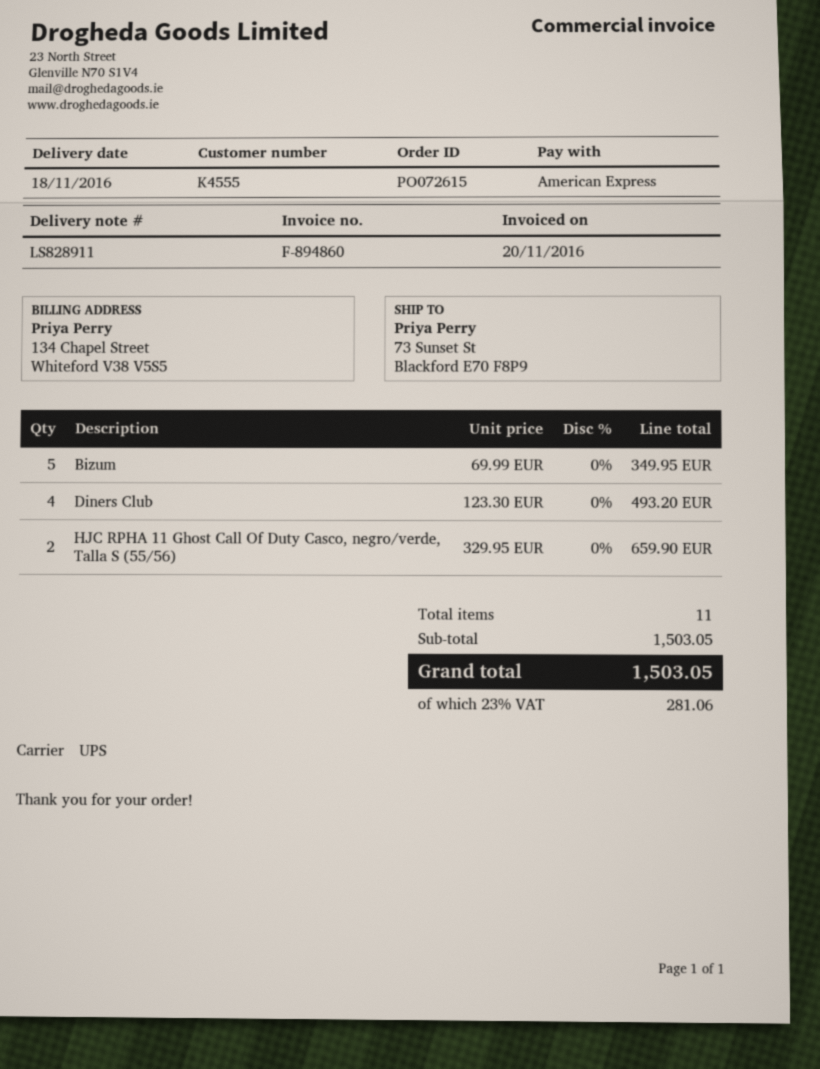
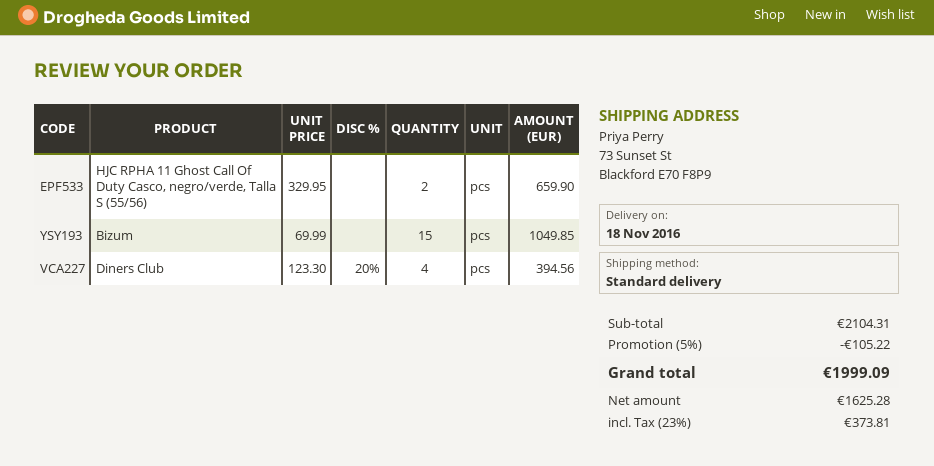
shipping method: UPS -> standard
Bizum: 5 x 69.99 = 349.95 -> 15 x 69.99 = 1049.85
Diners Club: 4 x 123.30 = 493.20 -> 4 x 123.30 - 20% = 394.56
subtotal: 1503.05 -> 2104.31
discount: none -> 5% = 105.22
tax: 23% = 281.06 -> 23% = 373.81
total: 1503.05 -> 1999.09

